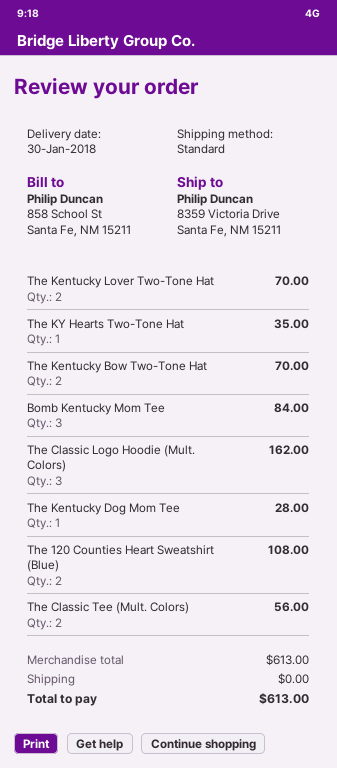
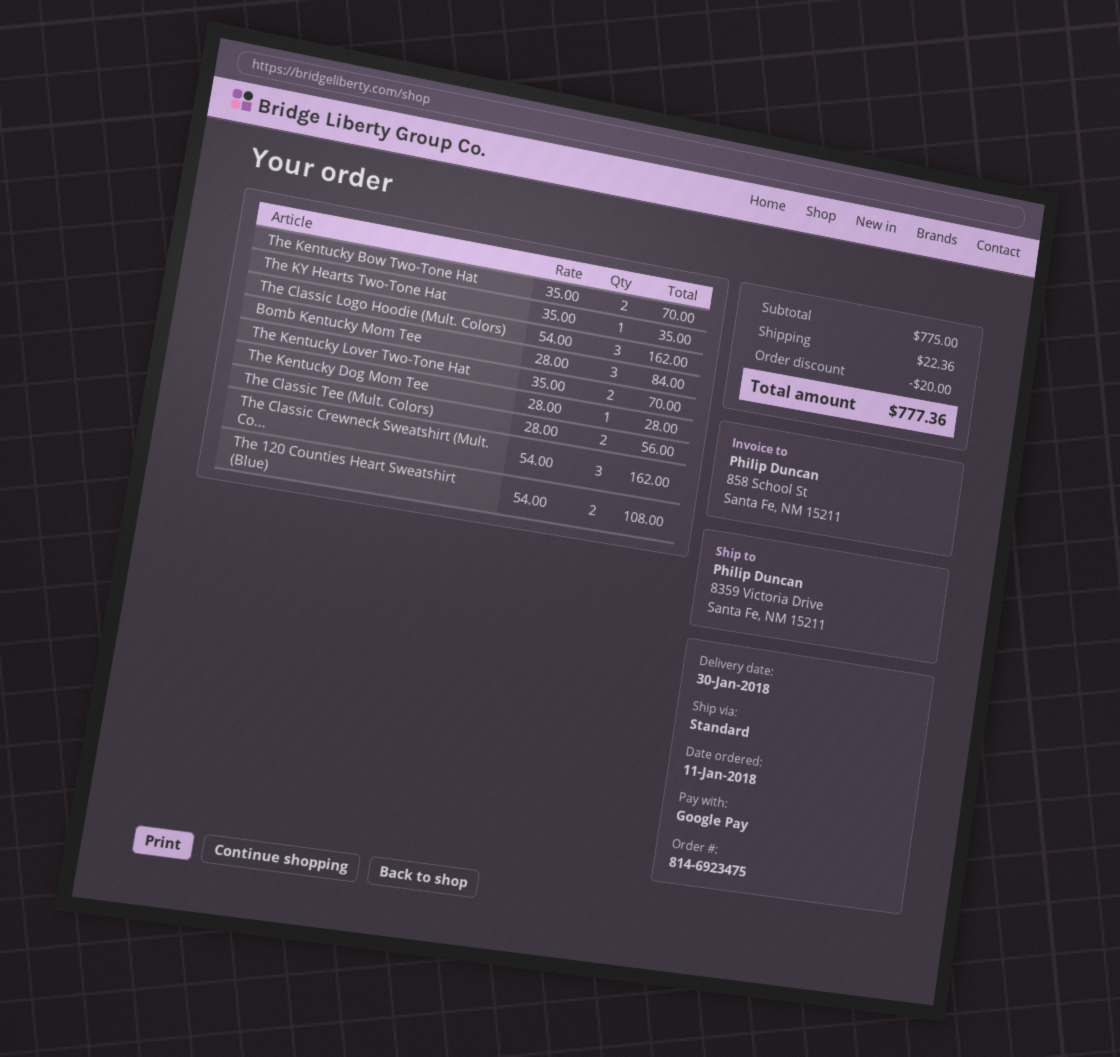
The Classic Crewneck Sweatshirt (Mult. Co...: none -> 3 for 162.00
subtotal: 613.00 -> 775.00
discount: none -> 20.00
shipping: 0.00 -> 22.36
total: 613.00 -> 777.36

